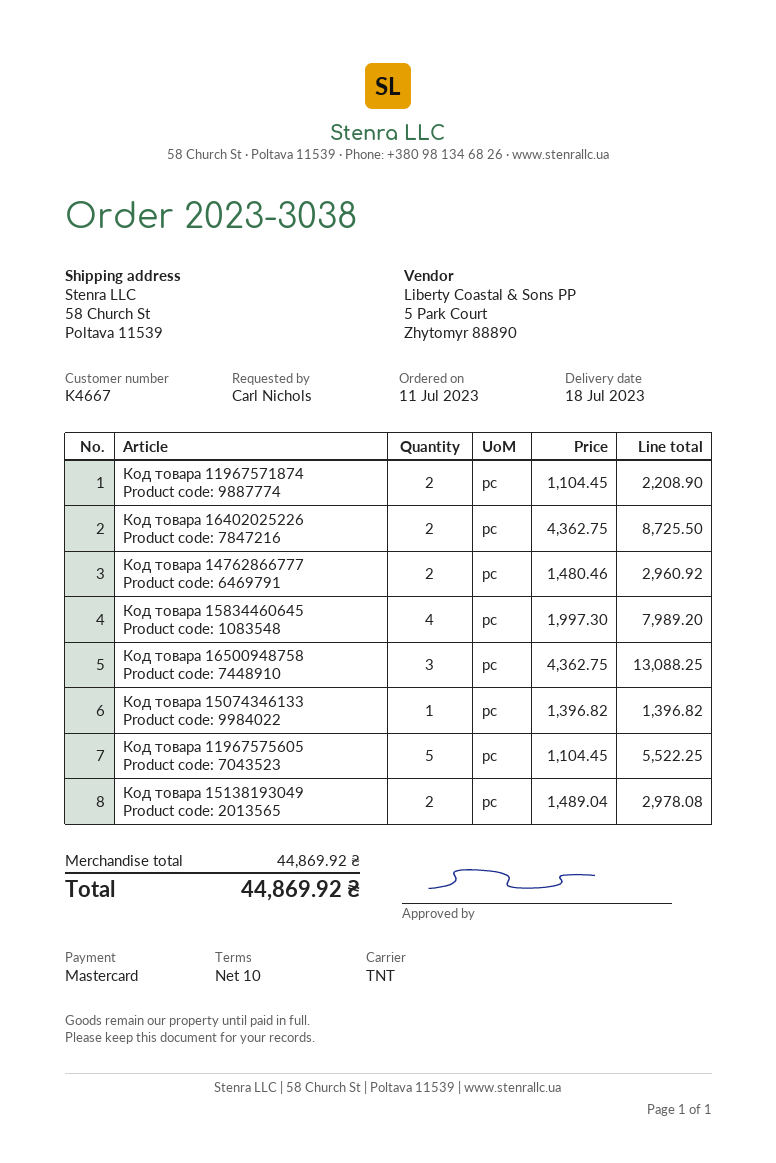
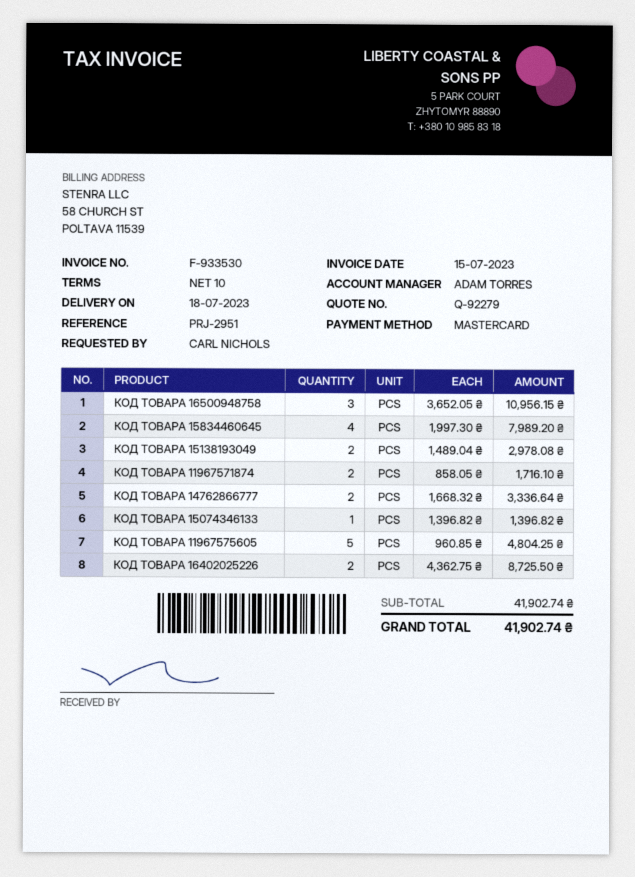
Код товара 11967571874: 2 x 1104.45 = 2208.90 -> 2 x 858.05 = 1716.10
Код товара 14762866777: 2 x 1480.46 = 2960.92 -> 2 x 1668.32 = 3336.64
Код товара 16500948758: 3 x 4362.75 = 13088.25 -> 3 x 3652.05 = 10956.15
Код товара 11967575605: 5 x 1104.45 = 5522.25 -> 5 x 960.85 = 4804.25
subtotal: 44869.92 -> 41902.74
total: 44869.92 -> 41902.74

